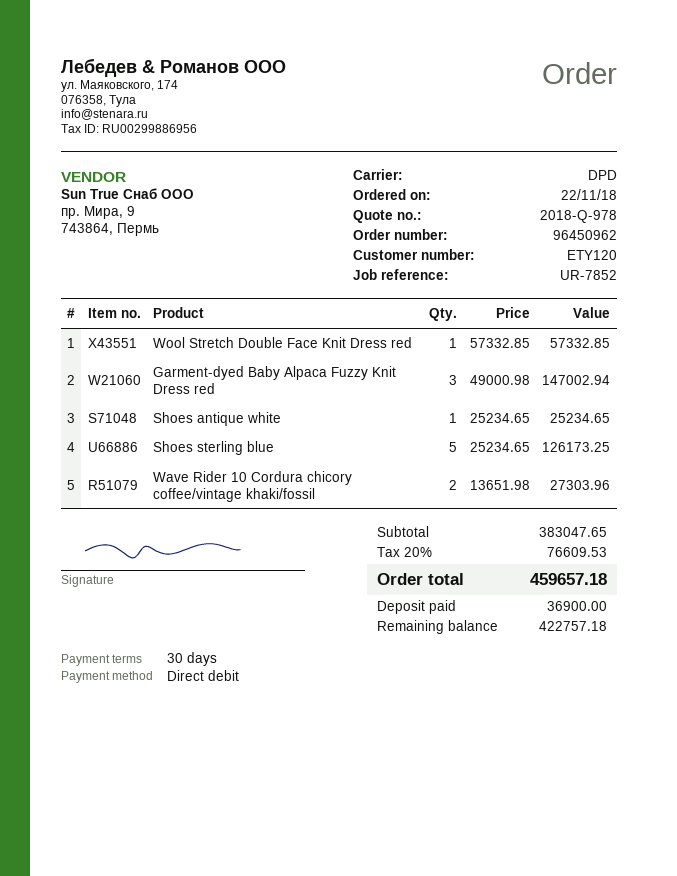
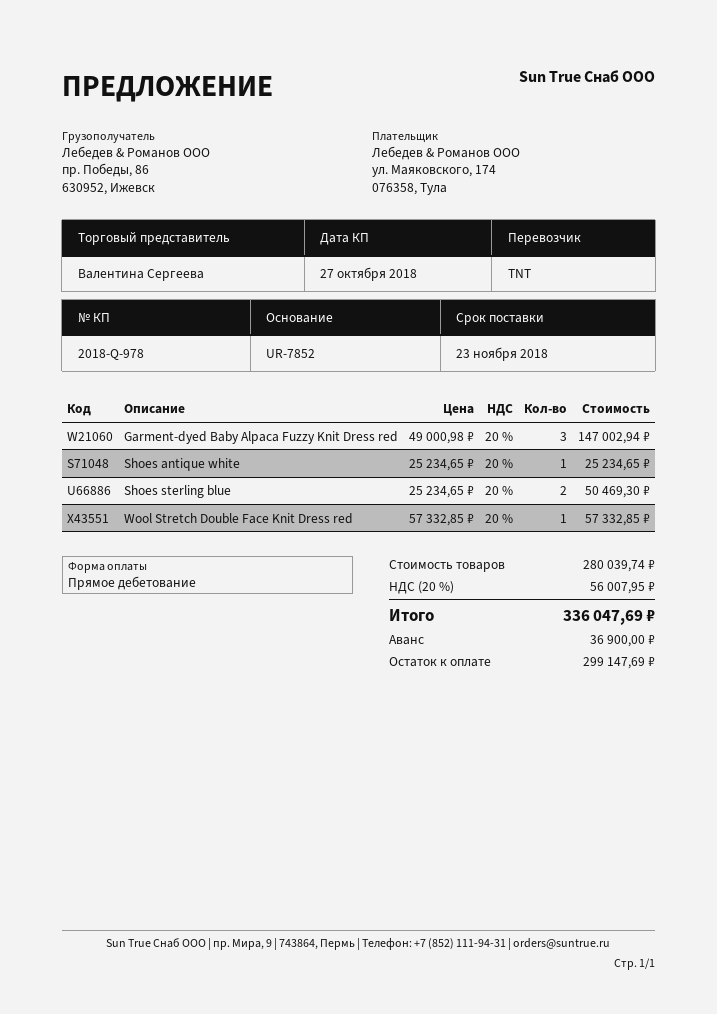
shipping method: DPD -> TNT
Shoes sterling blue: 5 x 25234.65 = 126173.25 -> 2 x 25234.65 = 50469.30
Wave Rider 10 Cordura chicory coffee/vintage khaki/fossil: 2 x 13651.98 = 27303.96 -> none
subtotal: 383047.65 -> 280039.74
tax: 20% = 76609.53 -> 20% = 56007.95
total: 459657.18 -> 336047.69
balance: 422757.18 -> 299147.69

